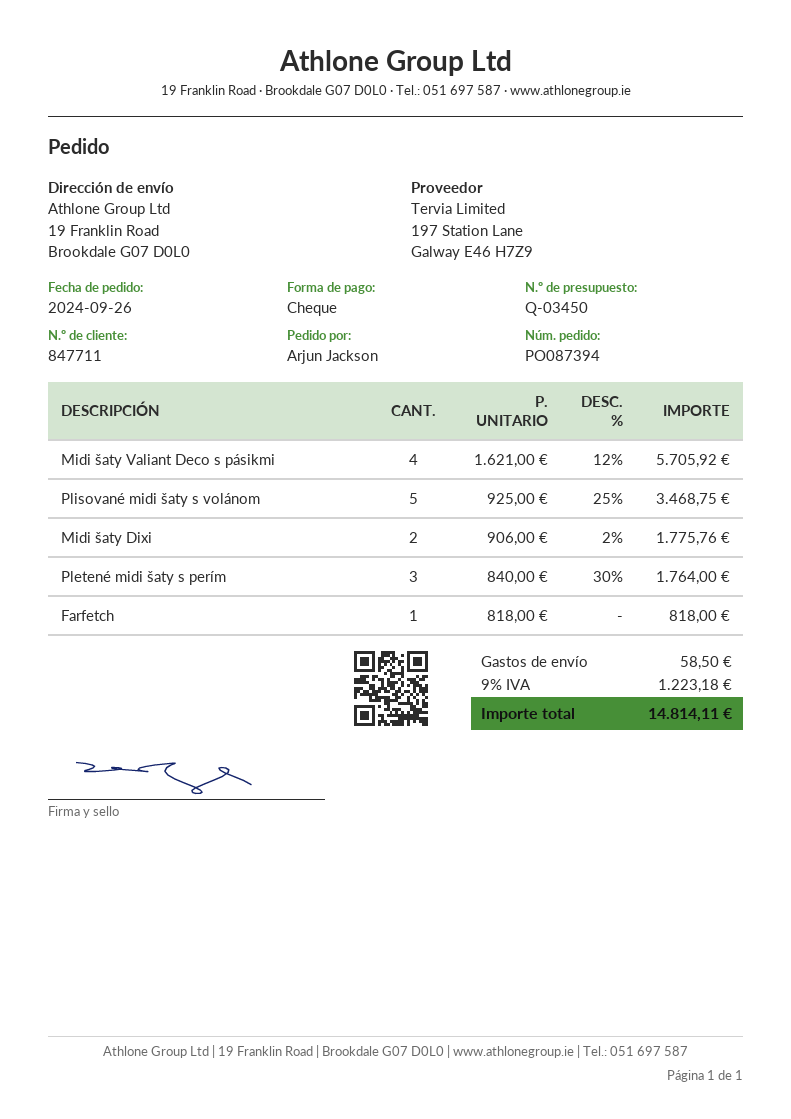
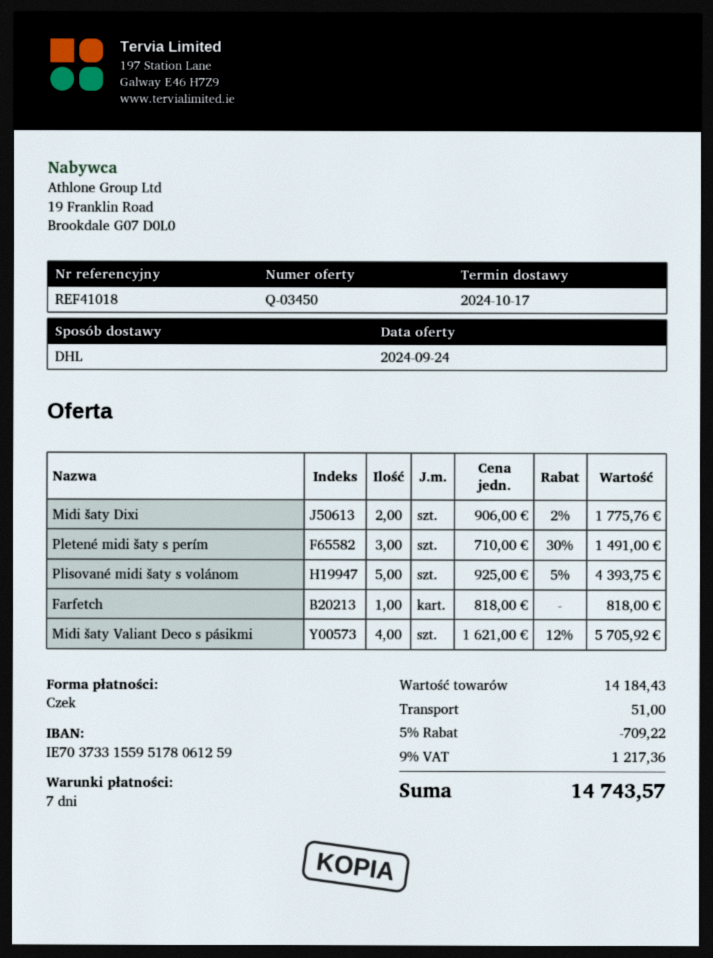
Plisované midi šaty s volánom: 5 x 925.00 - 25% = 3468.75 -> 5 x 925.00 - 5% = 4393.75
Pletené midi šaty s perím: 3 x 840.00 - 30% = 1764.00 -> 3 x 710.00 - 30% = 1491.00
discount: none -> 5% = 709.22
shipping: 58.50 -> 51.00
tax: 9% = 1223.18 -> 9% = 1217.36
total: 14814.11 -> 14743.57

